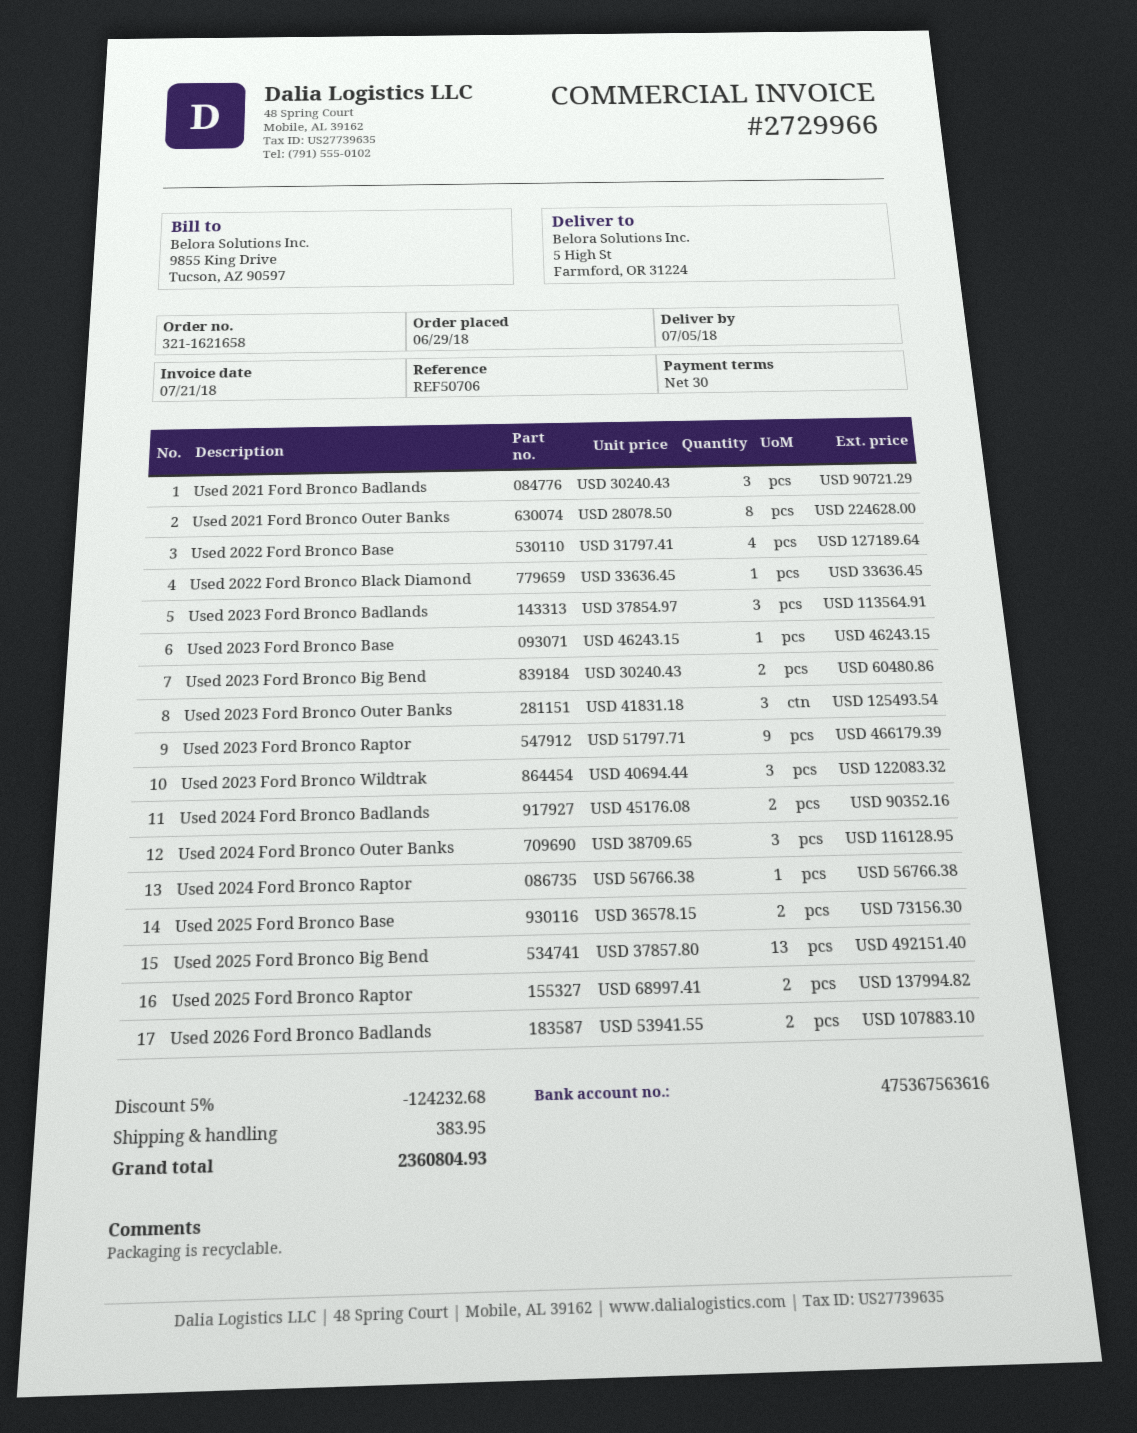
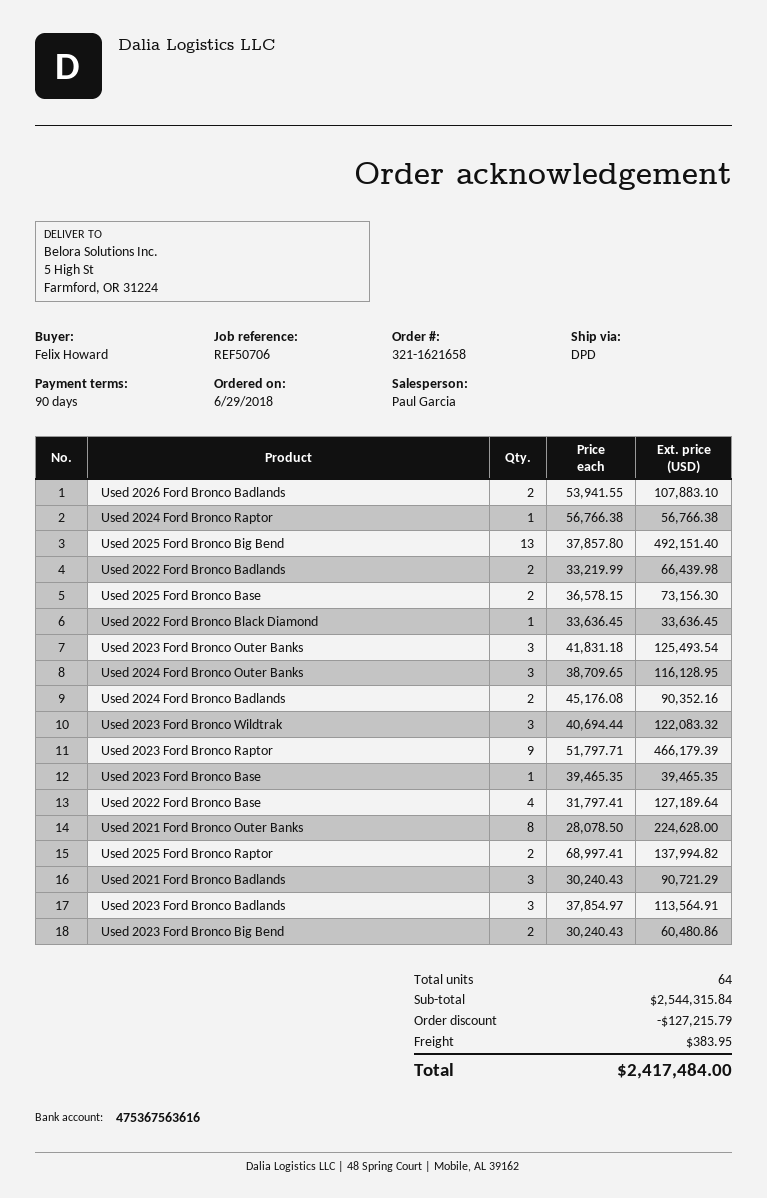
payment terms: 30 days -> 90 days
Used 2023 Ford Bronco Base: 1 x 46243.15 = 46243.15 -> 1 x 39465.35 = 39465.35
Used 2022 Ford Bronco Badlands: none -> 2 x 33219.99 = 66439.98
discount: 124232.68 -> 127215.79
total: 2360804.93 -> 2417484.00

